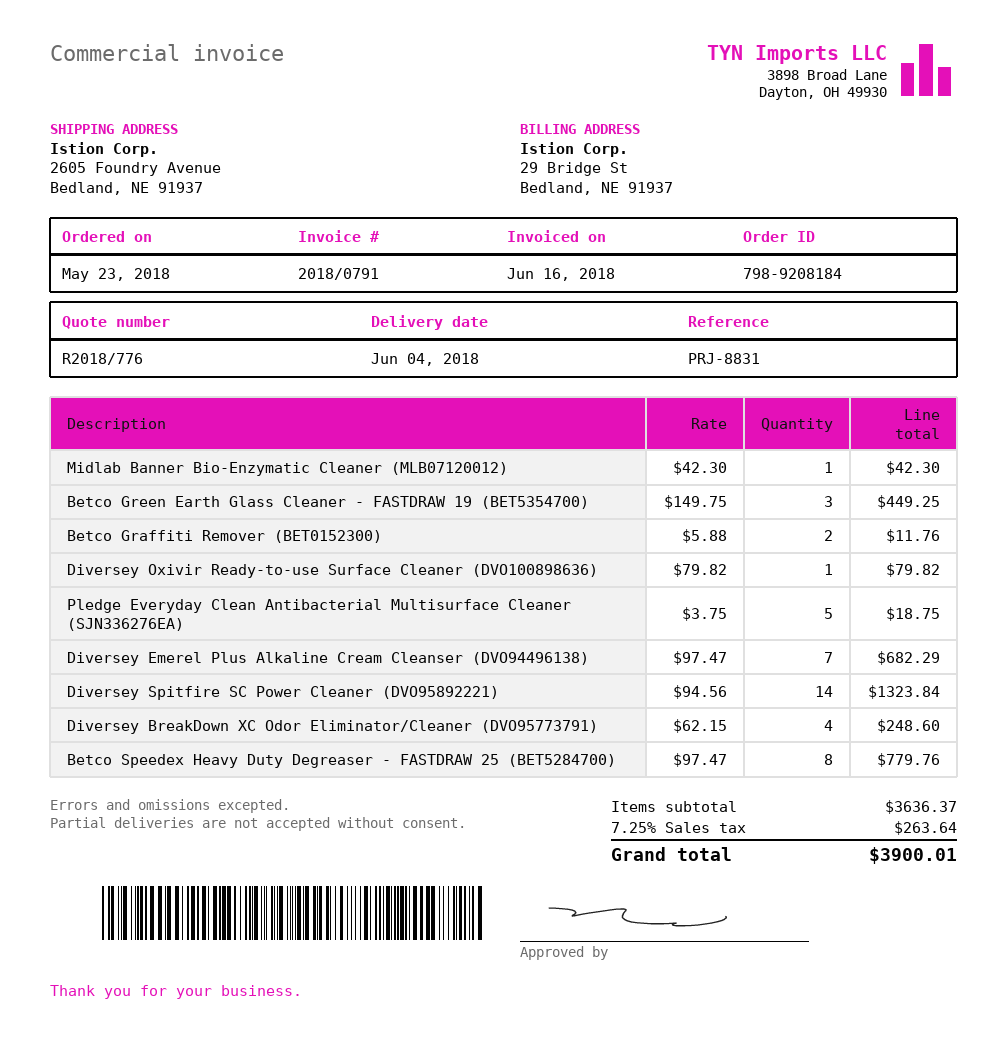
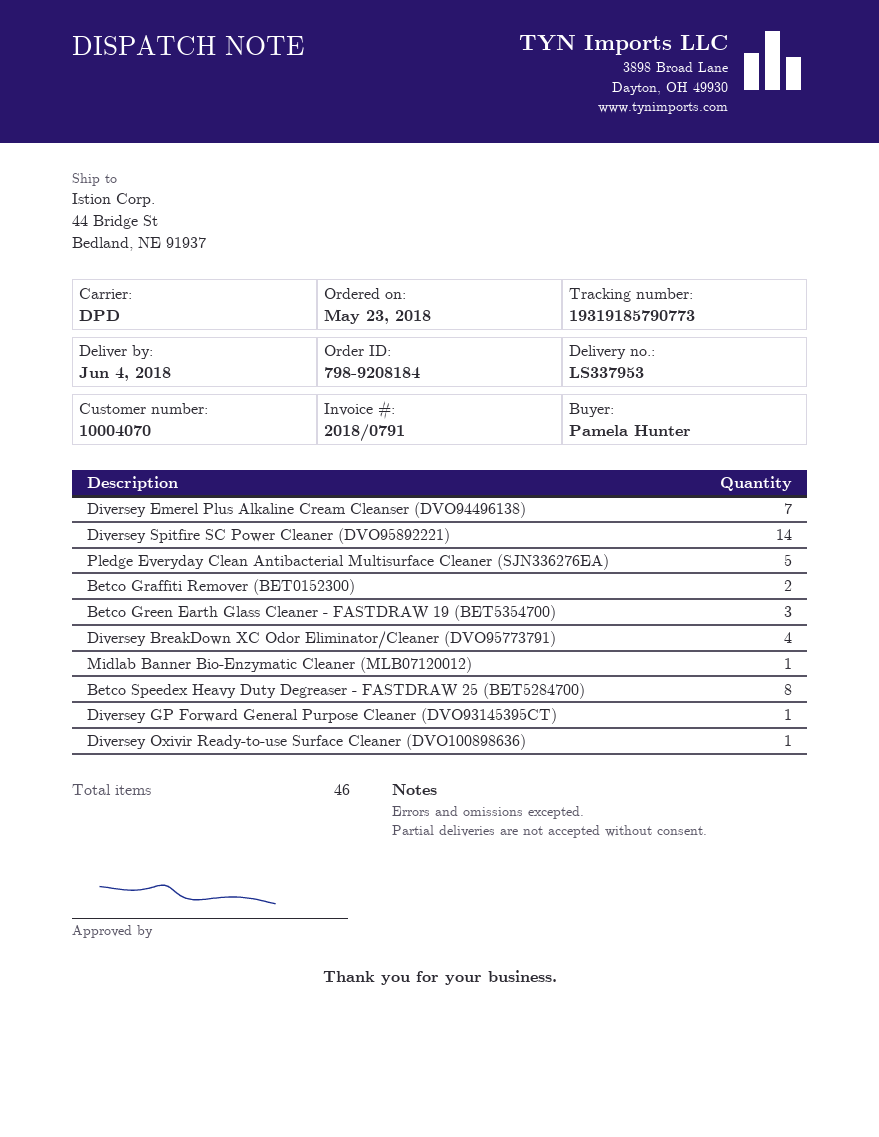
ship to: 2605 Foundry Avenue, Bedland, NE 91937 -> 44 Bridge St, Bedland, NE 91937
Diversey GP Forward General Purpose Cleaner (DVO93145395CT): none -> 1

